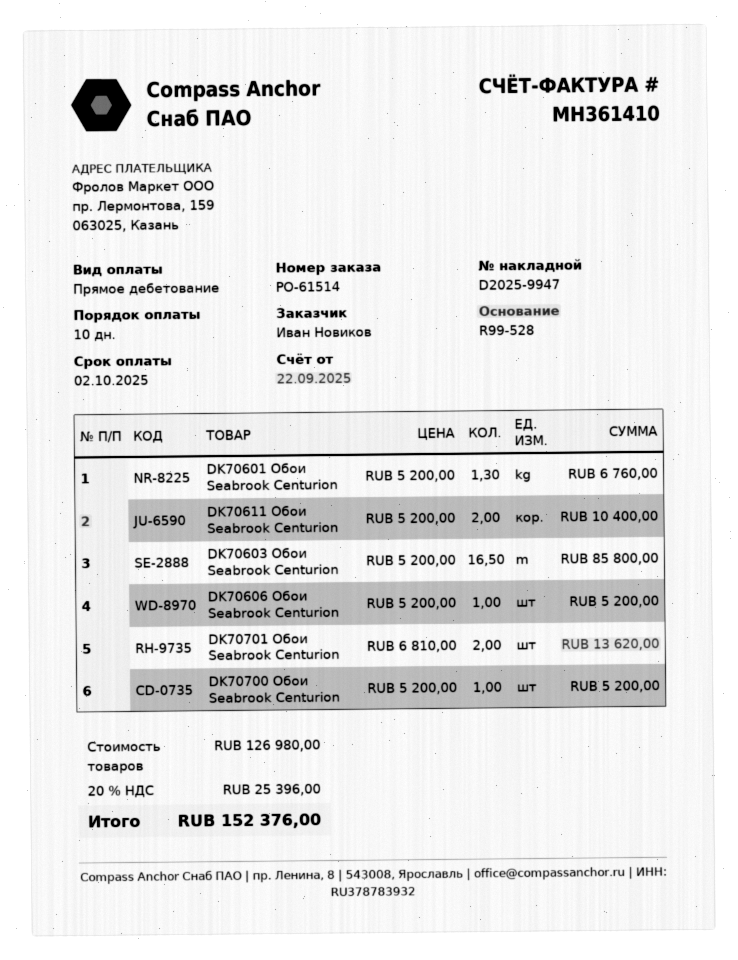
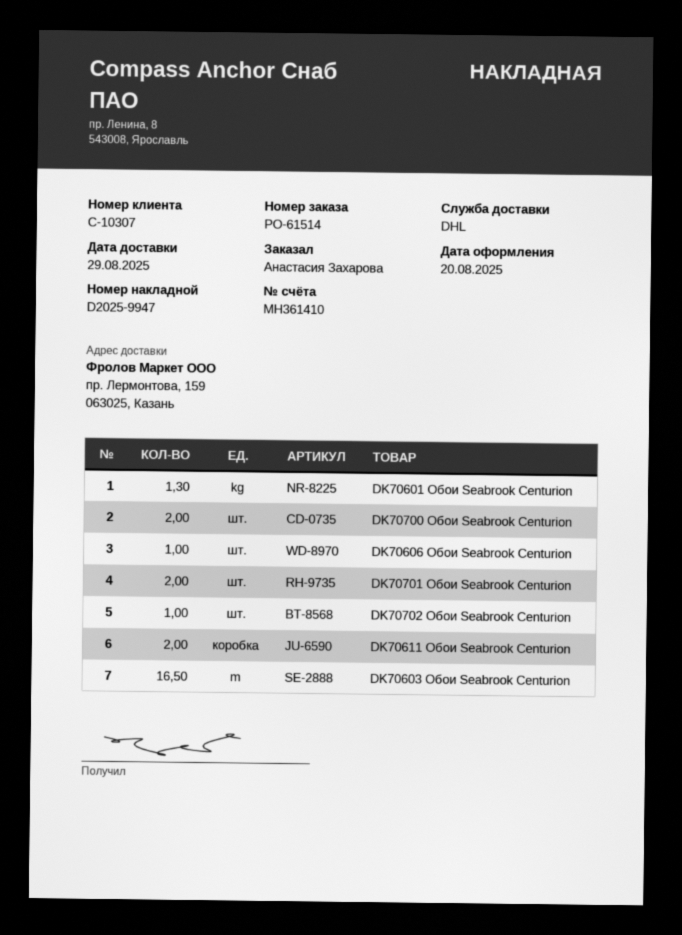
ordered by: Иван Новиков -> Анастасия Захарова
DK70700 Обои Seabrook Centurion: 1 -> 2
DK70702 Обои Seabrook Centurion: none -> 1

